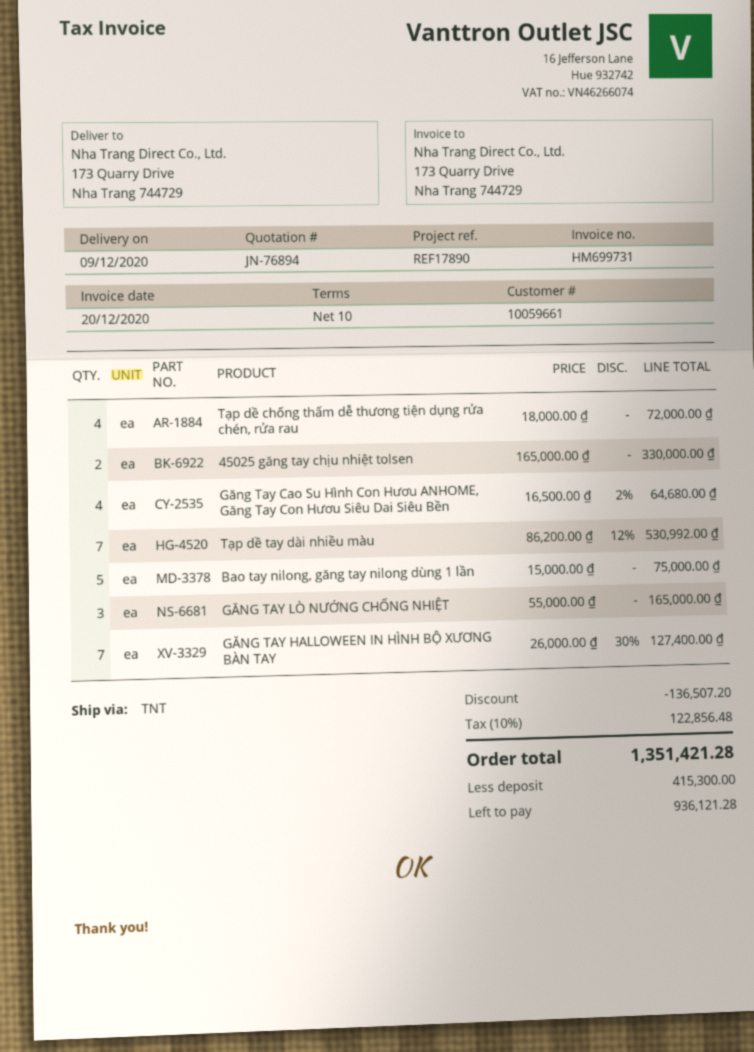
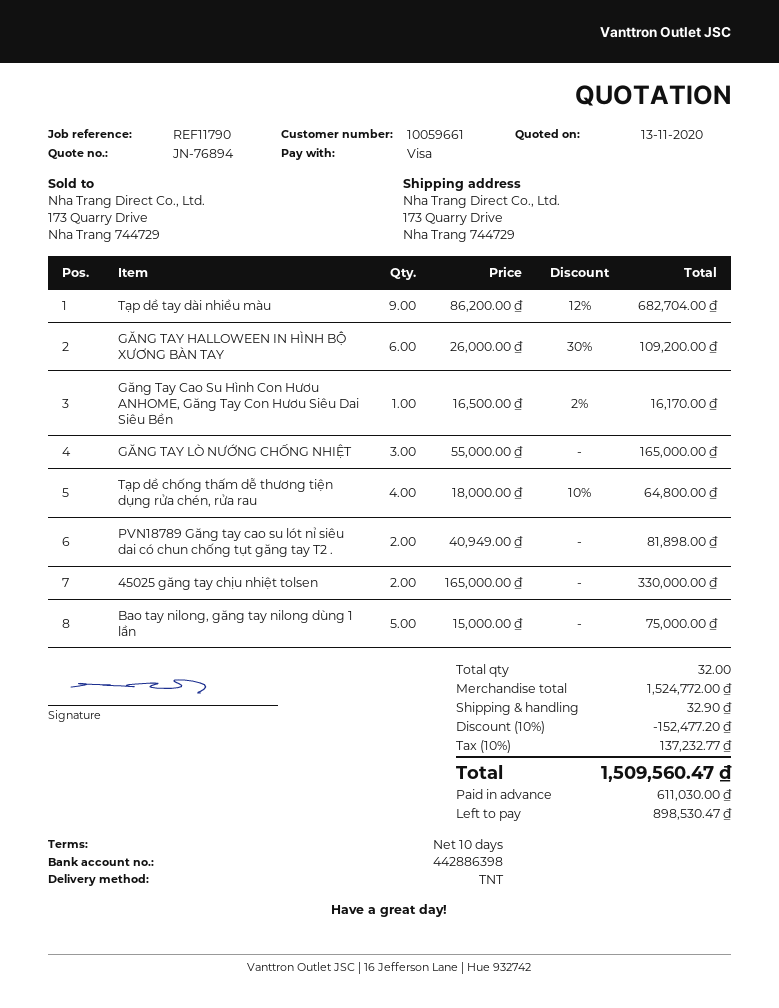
reference: REF17890 -> REF11790
Tạp dề chống thấm dễ thương tiện dụng rửa chén, rửa rau: 4 x 18000.00 = 72000.00 -> 4 x 18000.00 - 10% = 64800.00
Găng Tay Cao Su Hình Con Hươu ANHOME, Găng Tay Con Hươu Siêu Dai Siêu Bền: 4 x 16500.00 - 2% = 64680.00 -> 1 x 16500.00 - 2% = 16170.00
Tạp dề tay dài nhiều màu: 7 x 86200.00 - 12% = 530992.00 -> 9 x 86200.00 - 12% = 682704.00
GĂNG TAY HALLOWEEN IN HÌNH BỘ XƯƠNG BÀN TAY: 7 x 26000.00 - 30% = 127400.00 -> 6 x 26000.00 - 30% = 109200.00
PVN18789 Găng tay cao su lót nỉ siêu dai có chun chống tụt găng tay T2 .: none -> 2 x 40949.00 = 81898.00
discount: 136507.20 -> 152477.20
shipping: none -> 32.90
tax: 10% = 122856.48 -> 10% = 137232.77
total: 1351421.28 -> 1509560.47
deposit: 415300.00 -> 611030.00
balance: 936121.28 -> 898530.47

